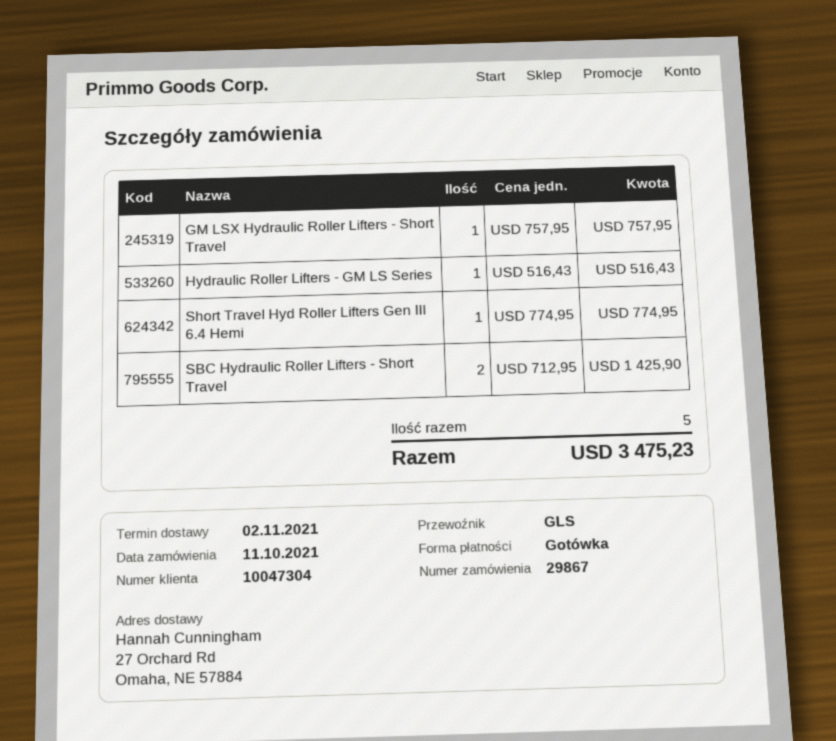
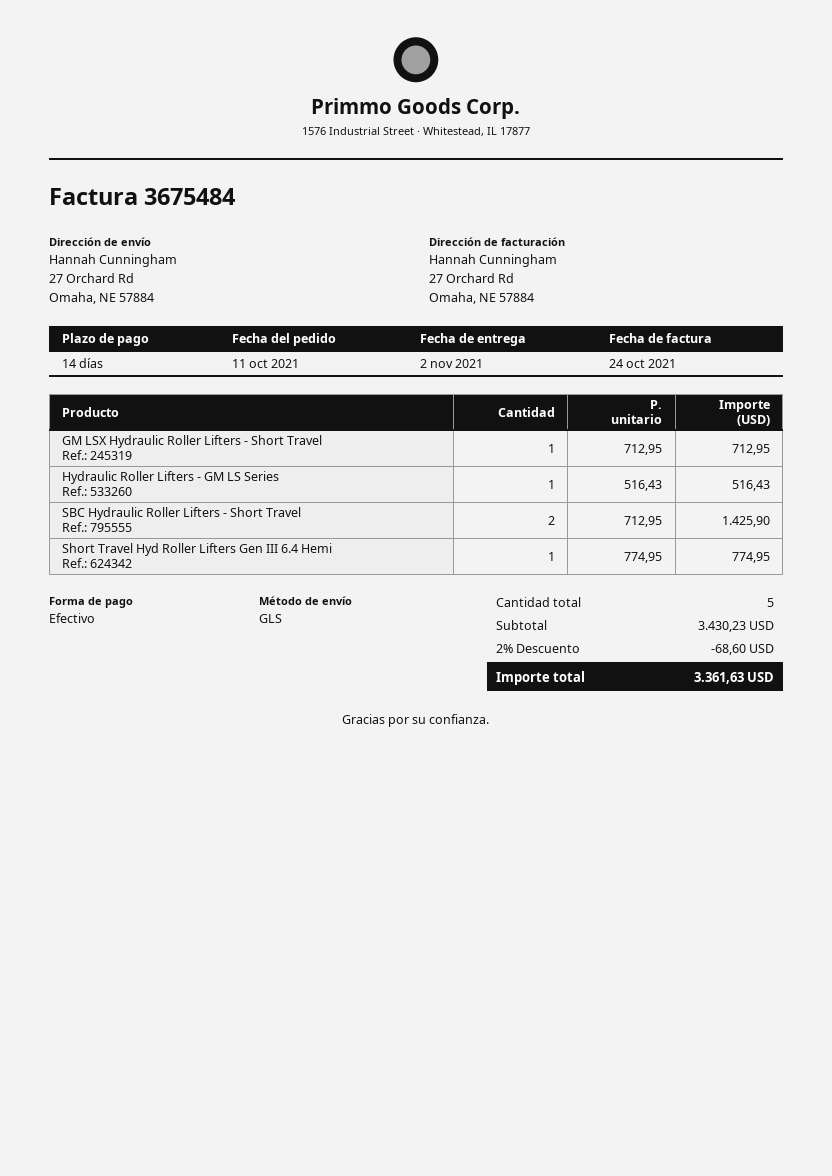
GM LSX Hydraulic Roller Lifters - Short Travel: 1 x 757.95 = 757.95 -> 1 x 712.95 = 712.95
discount: none -> 2% = 68.60
total: 3475.23 -> 3361.63

